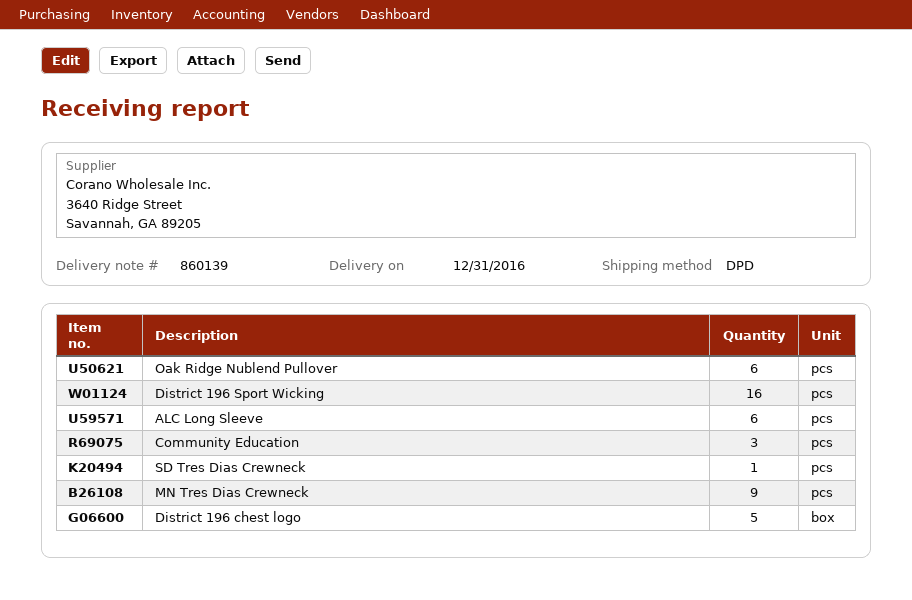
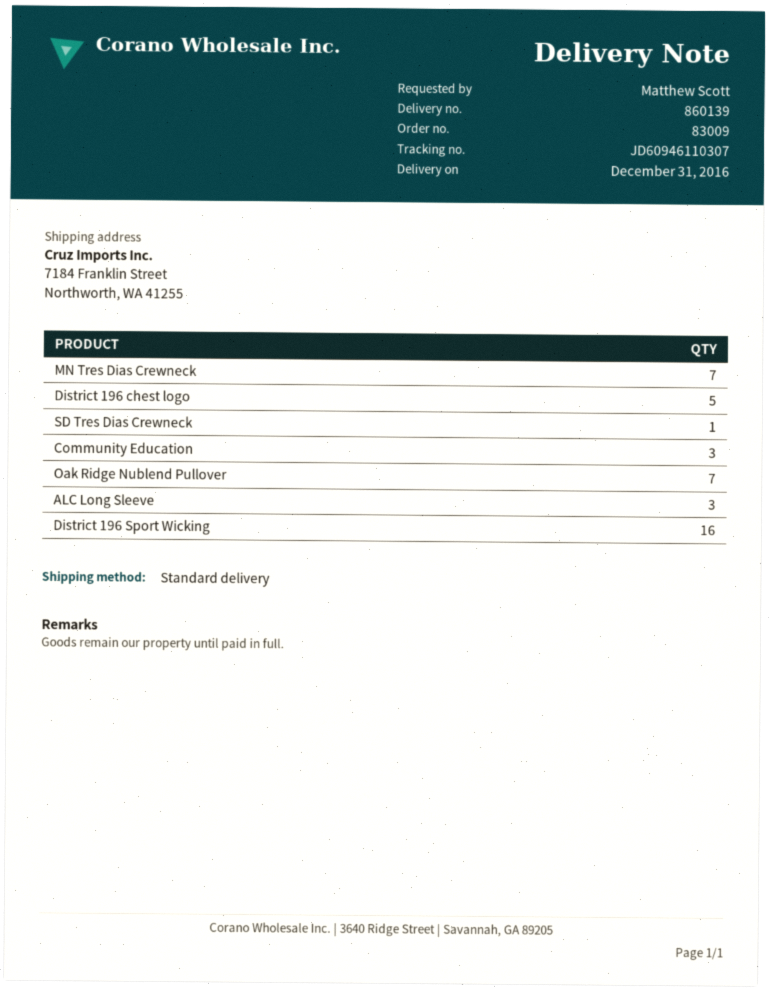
shipping method: DPD -> standard
Oak Ridge Nublend Pullover: 6 -> 7
ALC Long Sleeve: 6 -> 3
MN Tres Dias Crewneck: 9 -> 7

